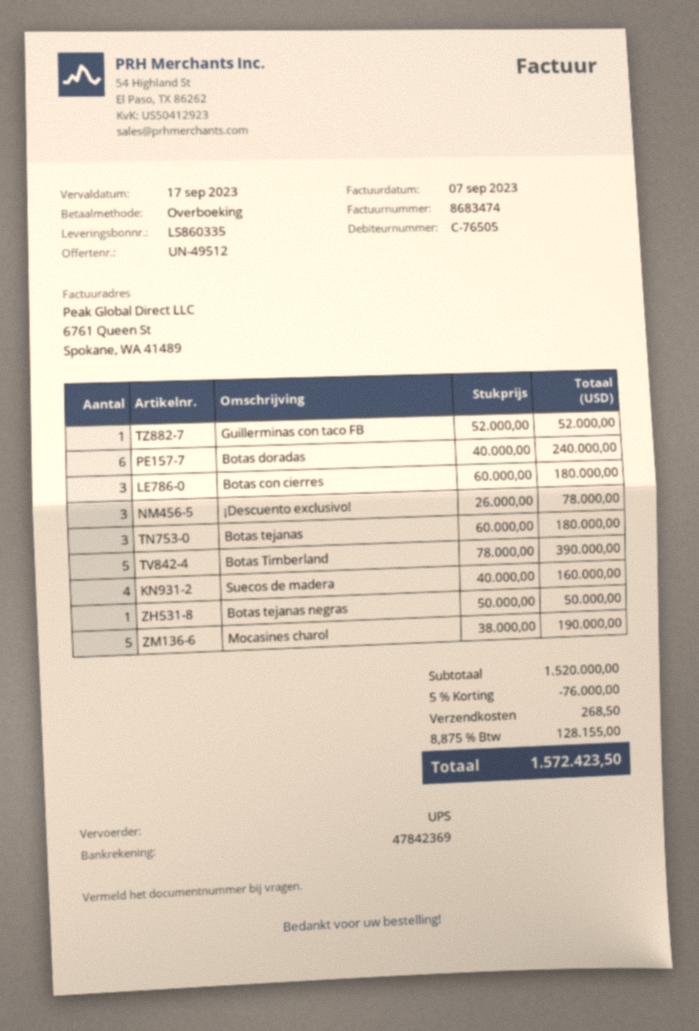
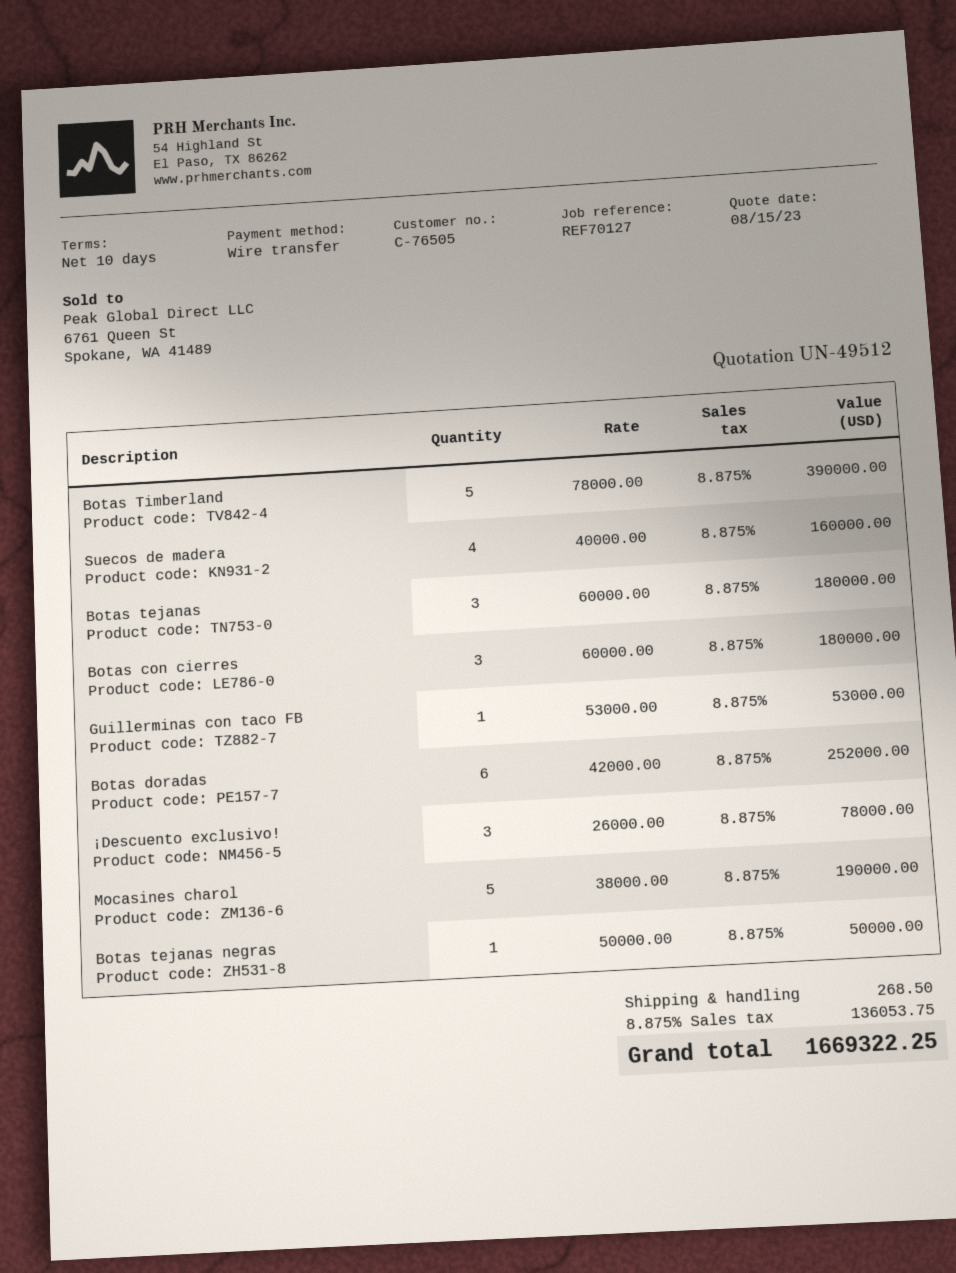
Guillerminas con taco FB: 1 x 52000.00 = 52000.00 -> 1 x 53000.00 = 53000.00
Botas doradas: 6 x 40000.00 = 240000.00 -> 6 x 42000.00 = 252000.00
discount: 5% = 76000.00 -> none
tax: 8.875% = 128155.00 -> 8.875% = 136053.75
total: 1572423.50 -> 1669322.25

